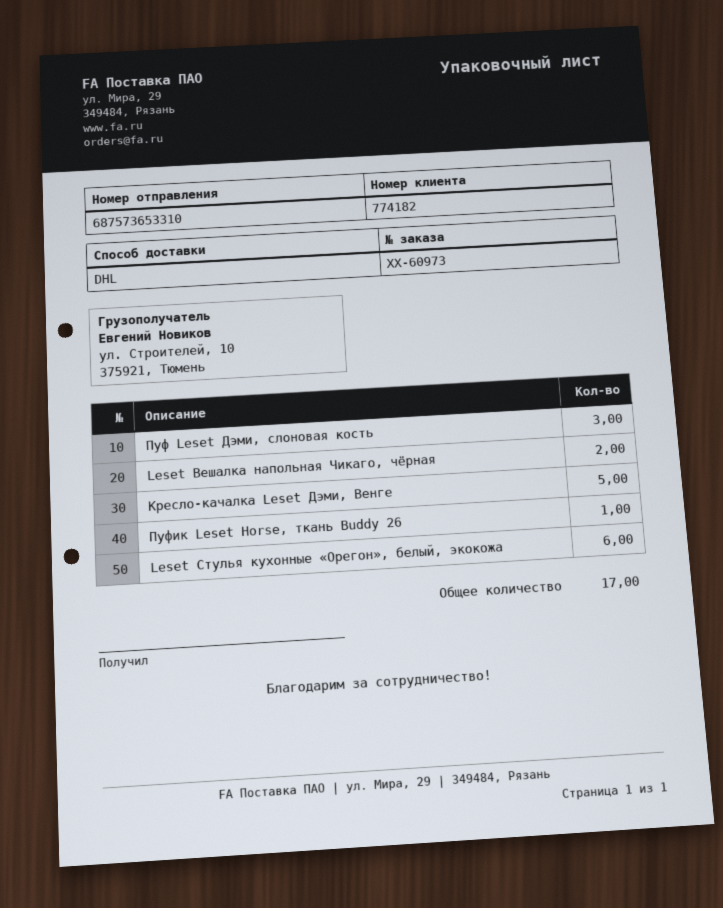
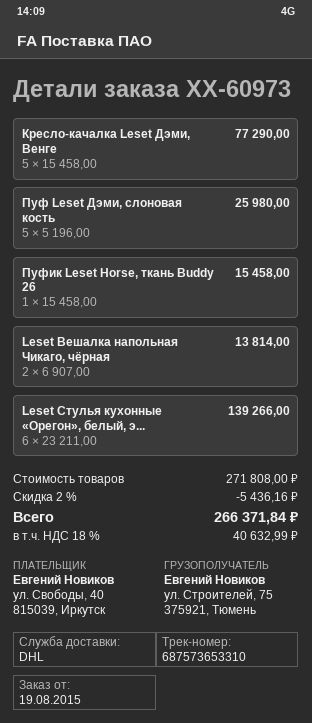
ship to: ул. Строителей, 10, 375921, Тюмень -> ул. Строителей, 75, 375921, Тюмень
Пуф Leset Дэми, слоновая кость: 3 -> 5

